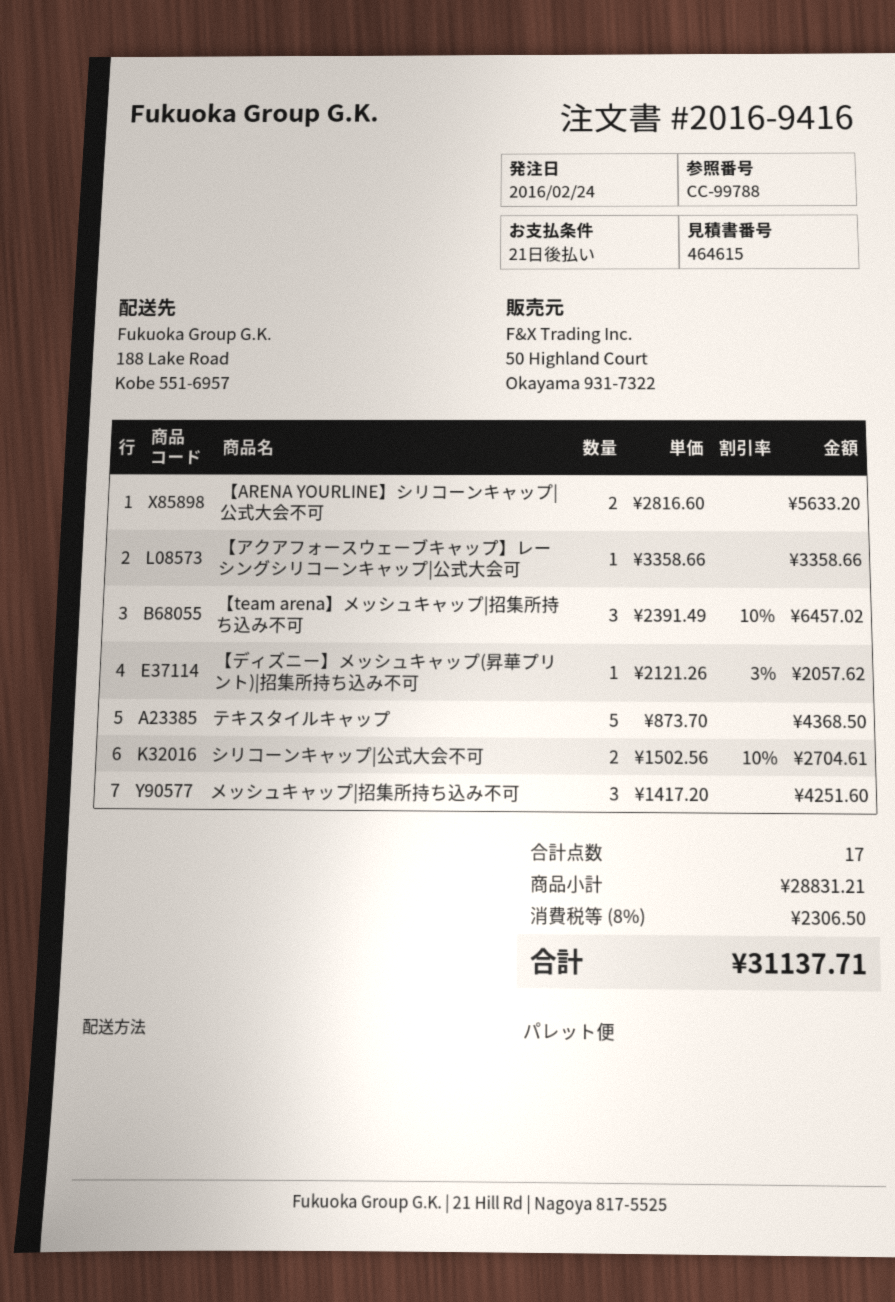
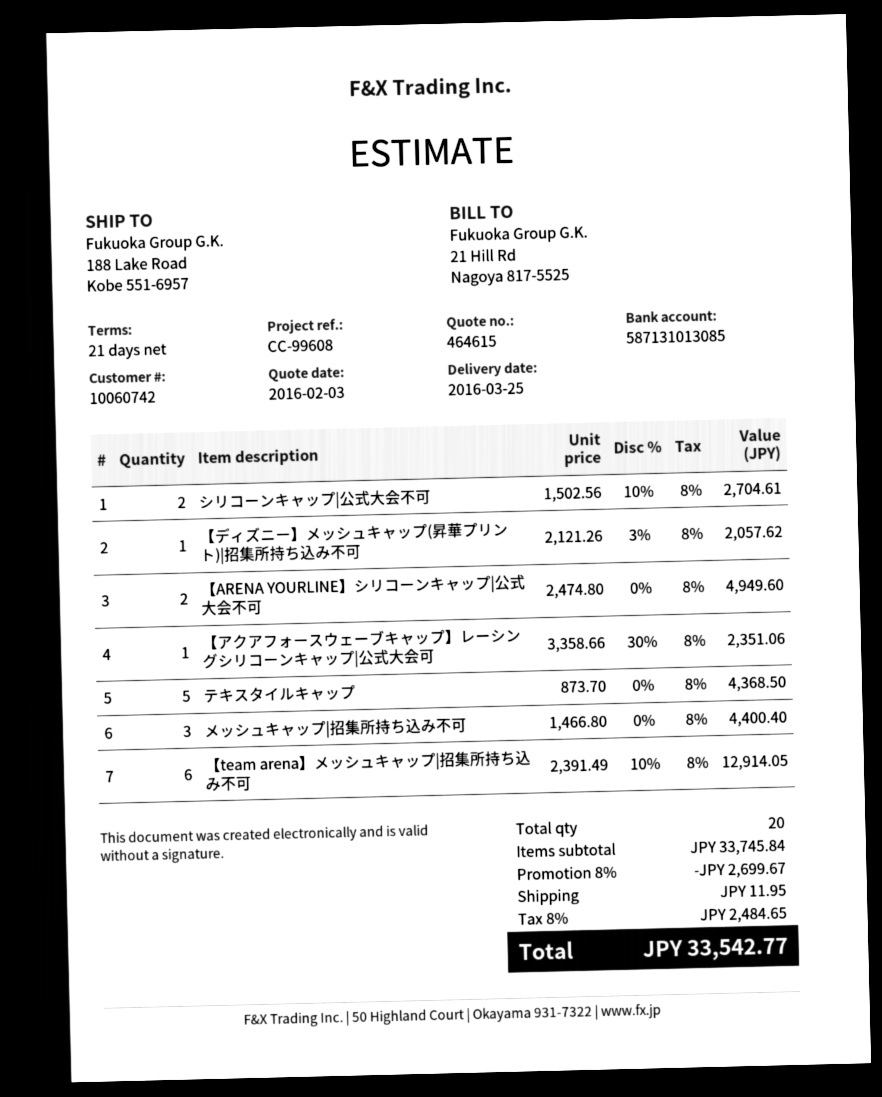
reference: CC-99788 -> CC-99608
【ARENA YOURLINE】シリコーンキャップ|公式大会不可: 2 x 2816.60 = 5633.20 -> 2 x 2474.80 = 4949.60
【アクアフォースウェーブキャップ】レーシングシリコーンキャップ|公式大会可: 1 x 3358.66 = 3358.66 -> 1 x 3358.66 - 30% = 2351.06
【team arena】メッシュキャップ|招集所持ち込み不可: 3 x 2391.49 - 10% = 6457.02 -> 6 x 2391.49 - 10% = 12914.05
メッシュキャップ|招集所持ち込み不可: 3 x 1417.20 = 4251.60 -> 3 x 1466.80 = 4400.40
total quantity: 17 -> 20
subtotal: 28831.21 -> 33745.84
discount: none -> 8% = 2699.67
shipping: none -> 11.95
tax: 8% = 2306.50 -> 8% = 2484.65
total: 31137.71 -> 33542.77

